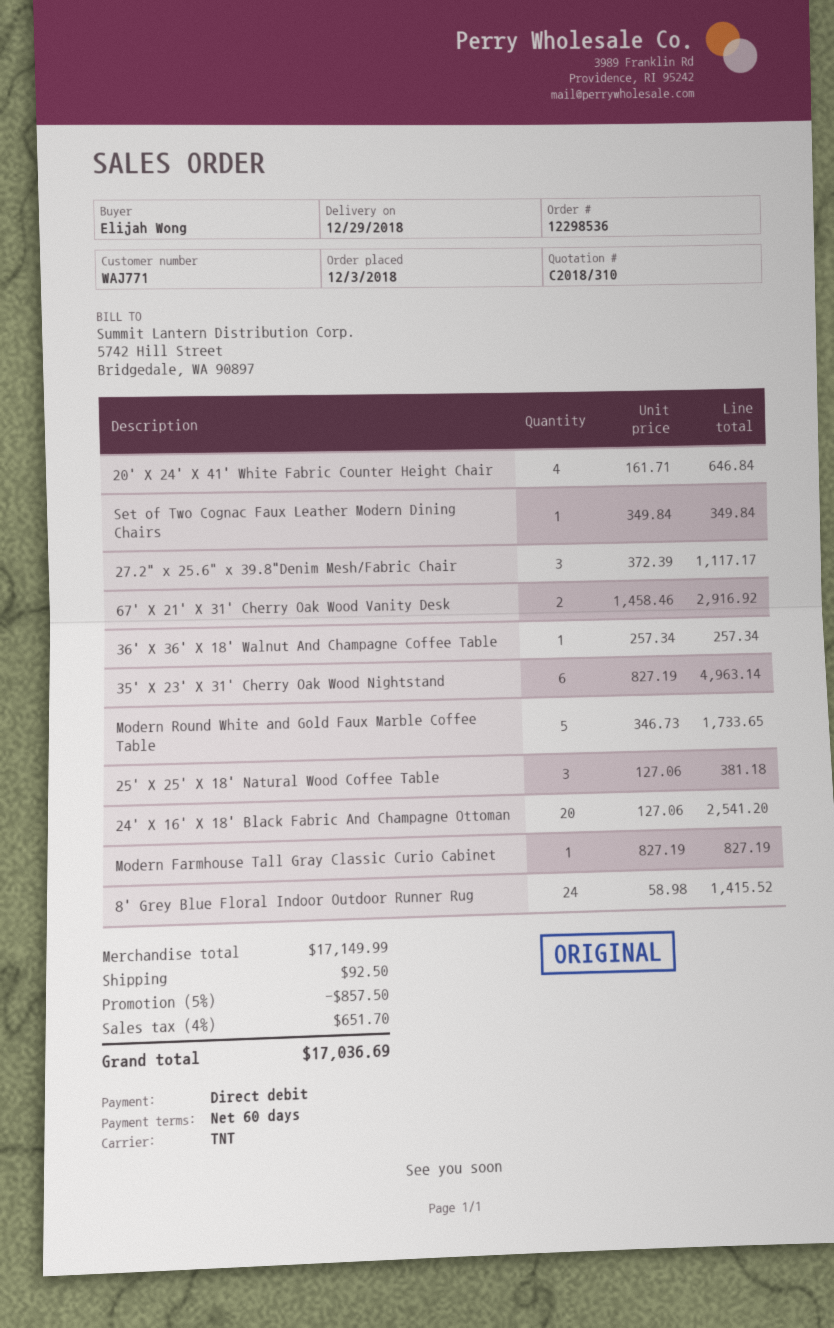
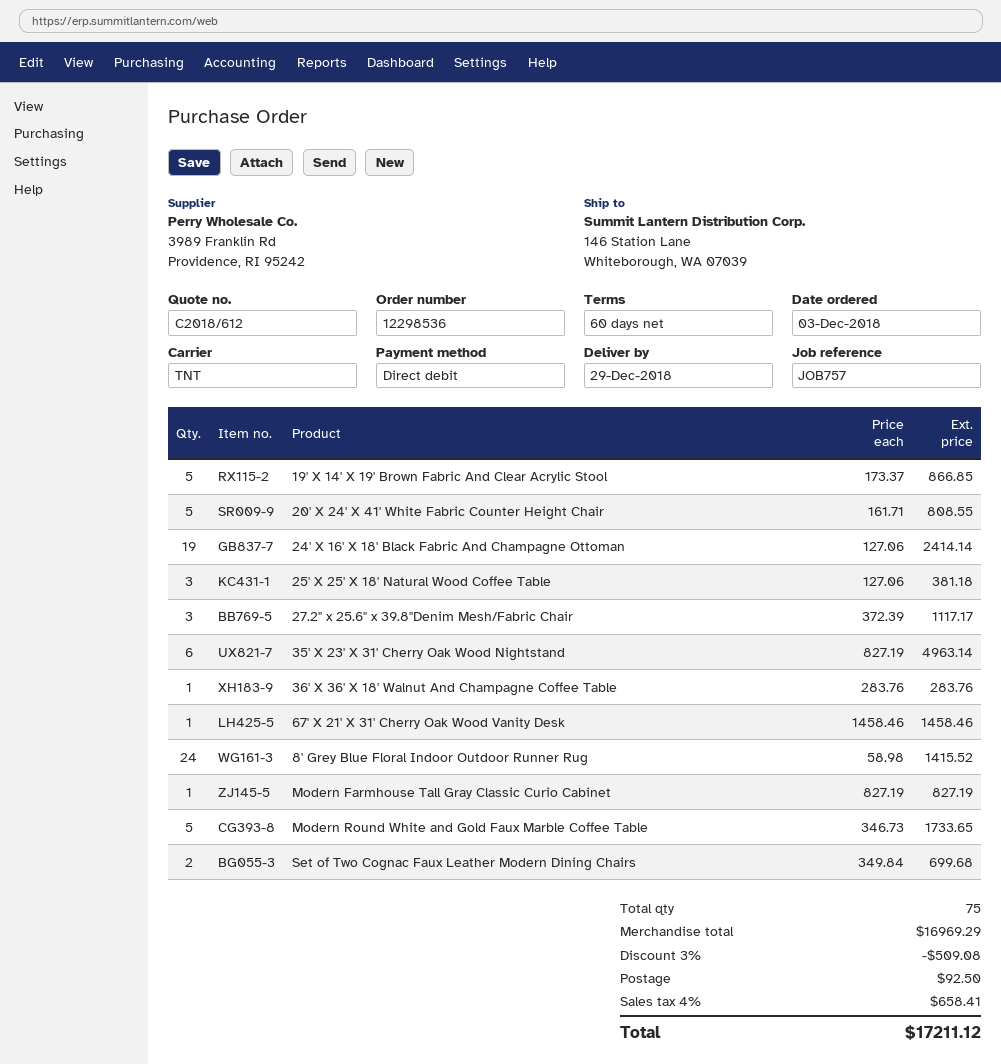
quote number: C2018/310 -> C2018/612
20' X 24' X 41' White Fabric Counter Height Chair: 4 x 161.71 = 646.84 -> 5 x 161.71 = 808.55
Set of Two Cognac Faux Leather Modern Dining Chairs: 1 x 349.84 = 349.84 -> 2 x 349.84 = 699.68
67' X 21' X 31' Cherry Oak Wood Vanity Desk: 2 x 1458.46 = 2916.92 -> 1 x 1458.46 = 1458.46
36' X 36' X 18' Walnut And Champagne Coffee Table: 1 x 257.34 = 257.34 -> 1 x 283.76 = 283.76
24' X 16' X 18' Black Fabric And Champagne Ottoman: 20 x 127.06 = 2541.20 -> 19 x 127.06 = 2414.14
19' X 14' X 19' Brown Fabric And Clear Acrylic Stool: none -> 5 x 173.37 = 866.85
subtotal: 17149.99 -> 16969.29
discount: 5% = 857.50 -> 3% = 509.08
tax: 4% = 651.70 -> 4% = 658.41
total: 17036.69 -> 17211.12

